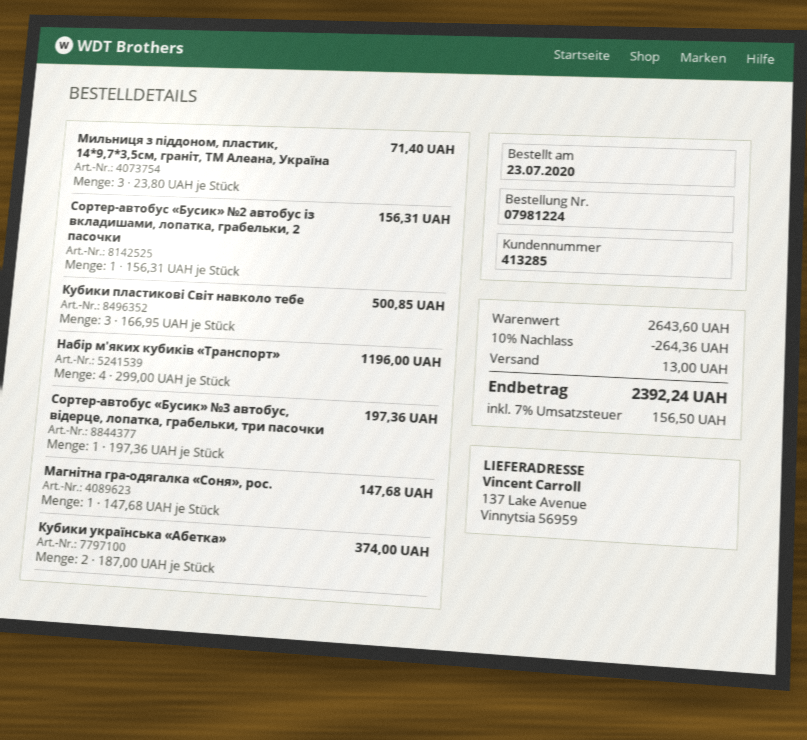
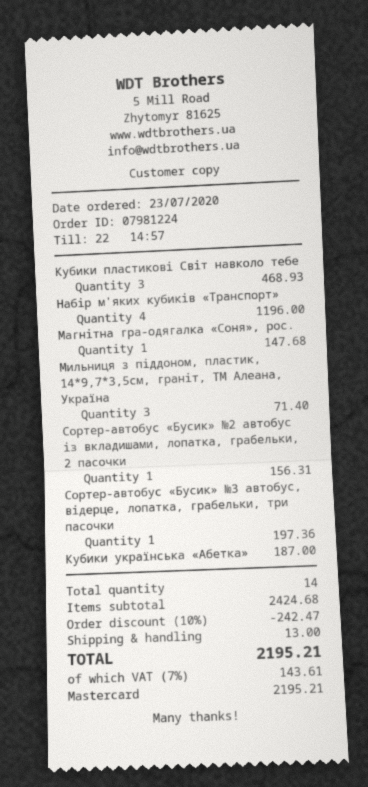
Кубики пластикові Світ навколо тебе: 3 for 500.85 -> 3 for 468.93
Кубики українська «Абетка»: 2 for 374.00 -> 1 for 187.00
subtotal: 2643.60 -> 2424.68
discount: 10% = 264.36 -> 10% = 242.47
tax: 7% = 156.50 -> 7% = 143.61
total: 2392.24 -> 2195.21

